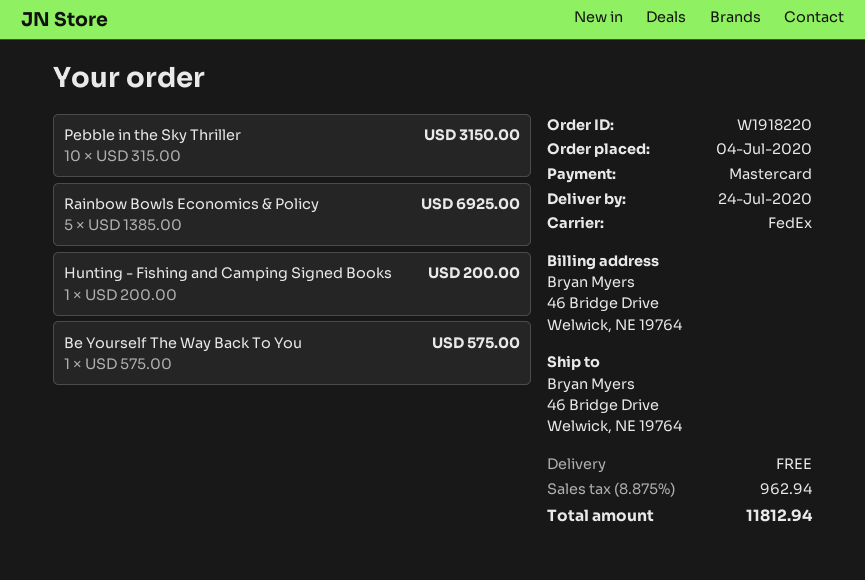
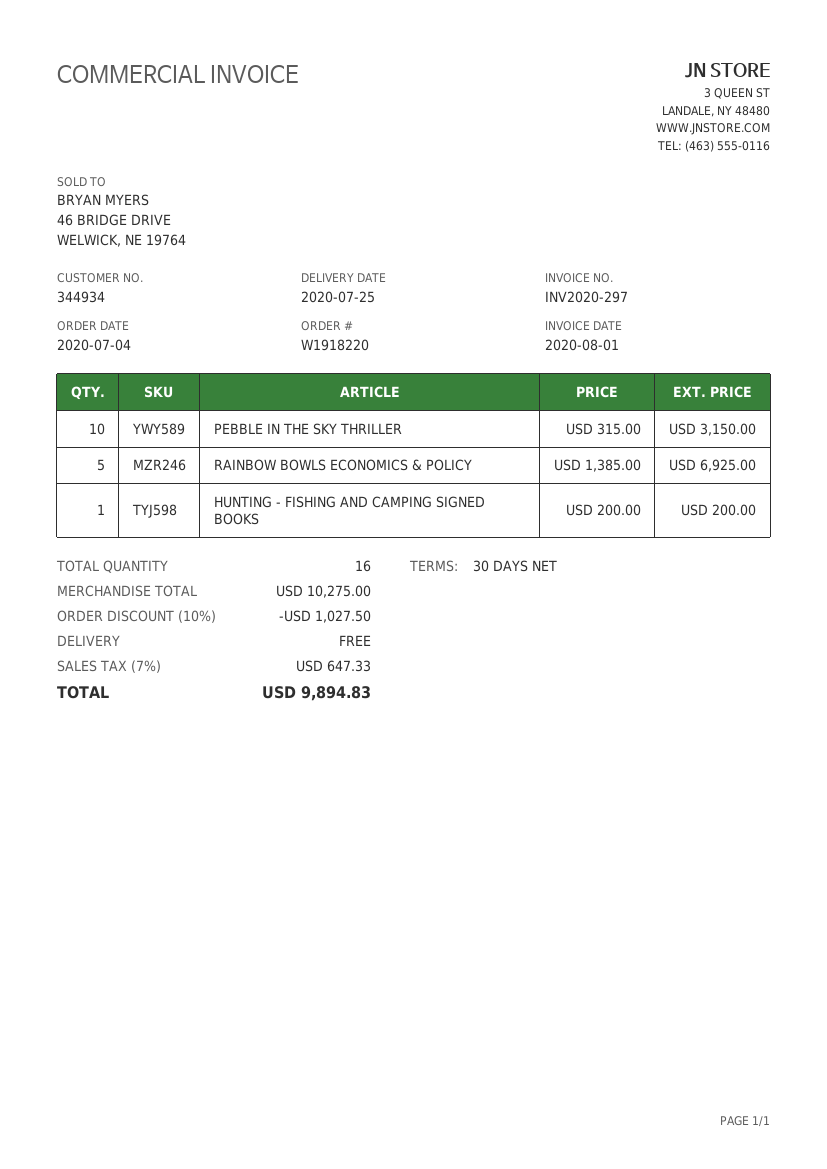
delivery date: 2020-07-24 -> 2020-07-25
Be Yourself The Way Back To You: 1 x 575.00 = 575.00 -> none
discount: none -> 10% = 1027.50
tax: 8.875% = 962.94 -> 7% = 647.33
total: 11812.94 -> 9894.83

